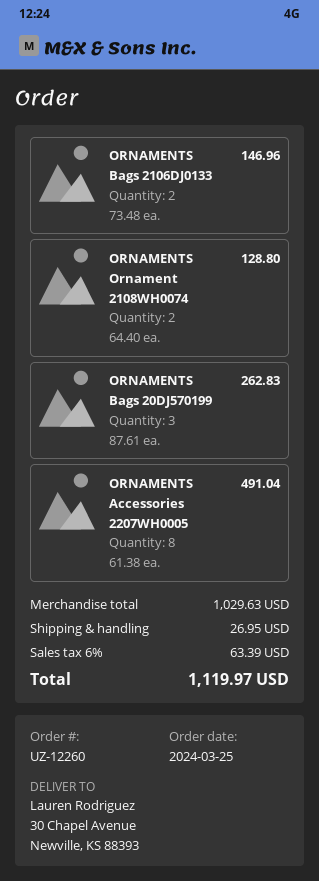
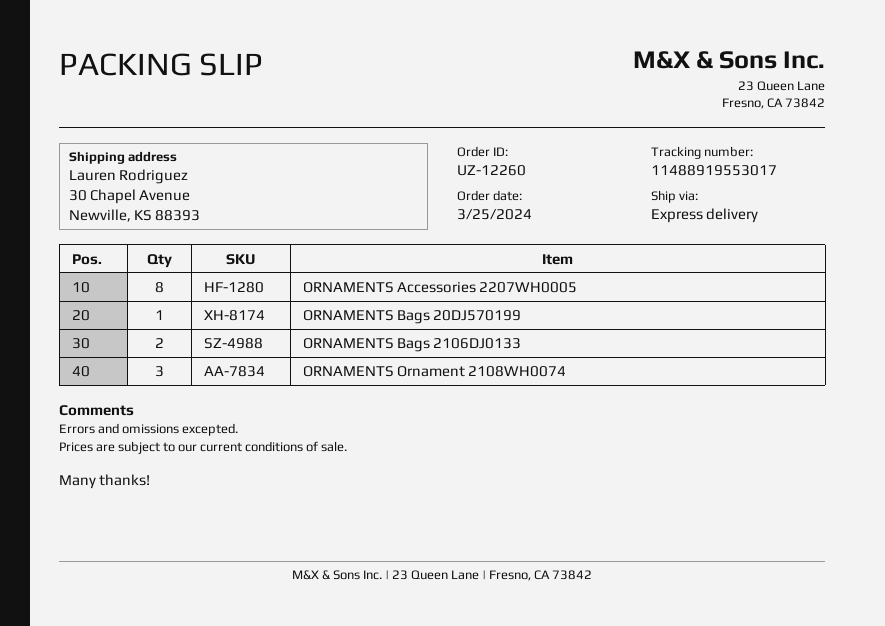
ORNAMENTS Ornament 2108WH0074: 2 -> 3
ORNAMENTS Bags 20DJ570199: 3 -> 1

